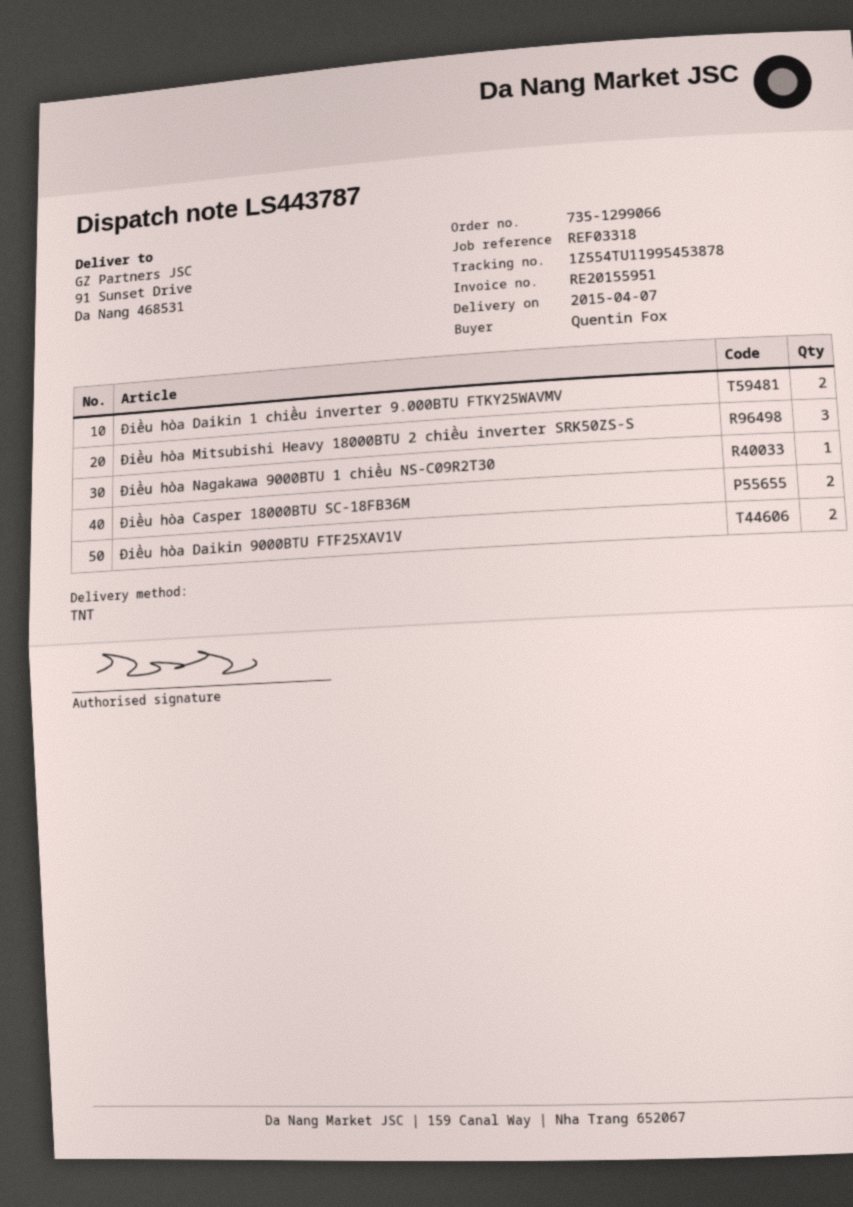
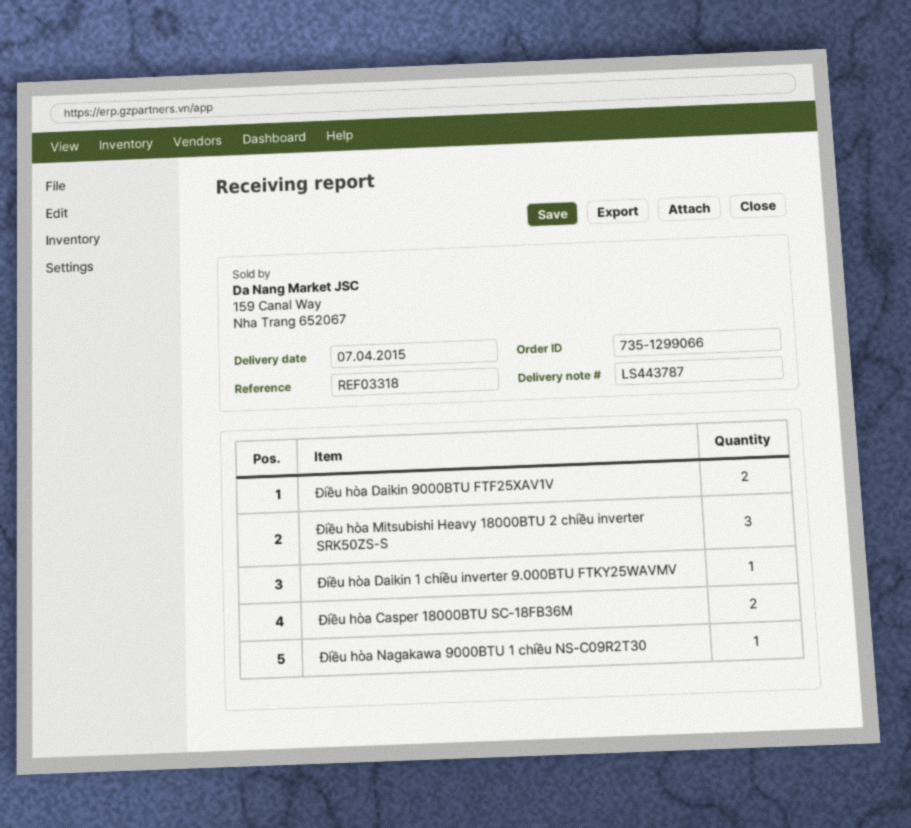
Điều hòa Daikin 1 chiều inverter 9.000BTU FTKY25WAVMV: 2 -> 1

